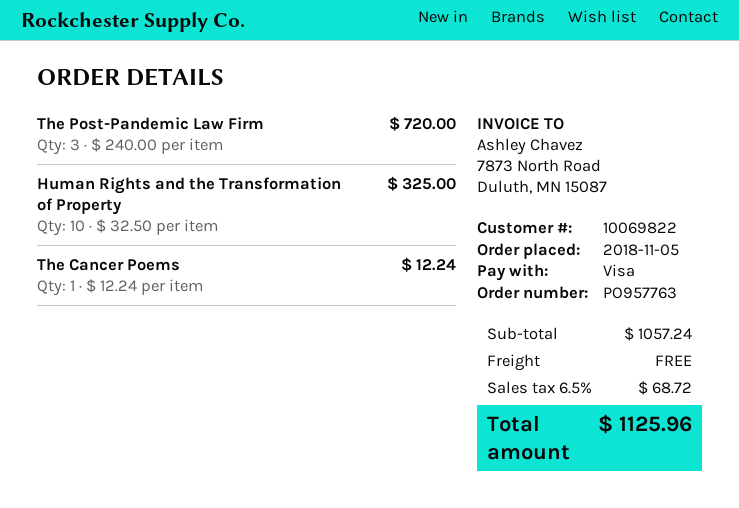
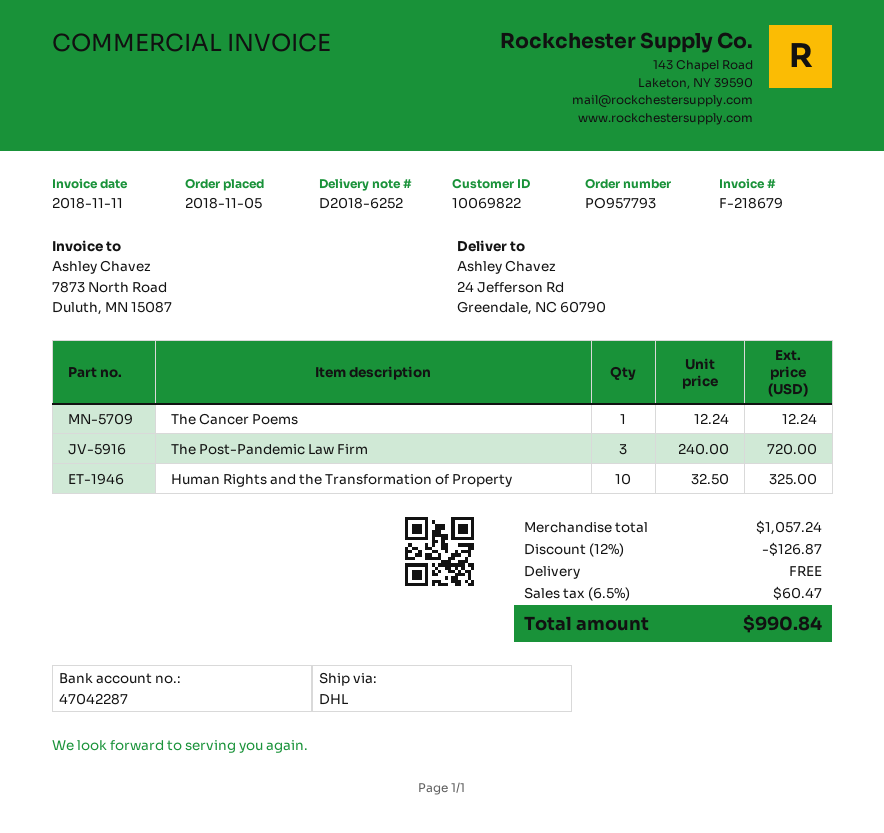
order number: PO957763 -> PO957793
discount: none -> 12% = 126.87
tax: 6.5% = 68.72 -> 6.5% = 60.47
total: 1125.96 -> 990.84

